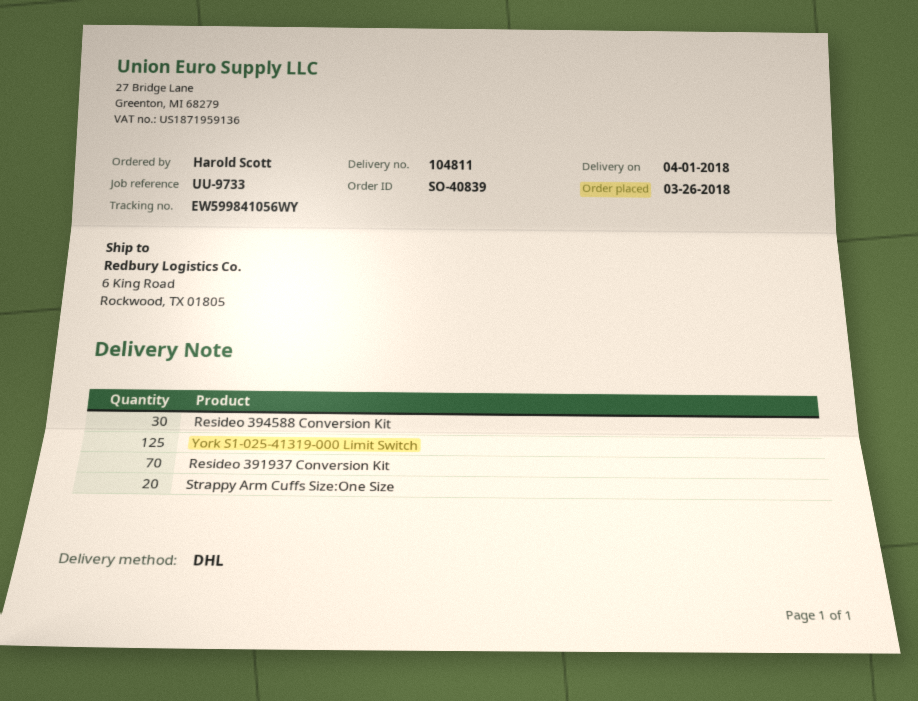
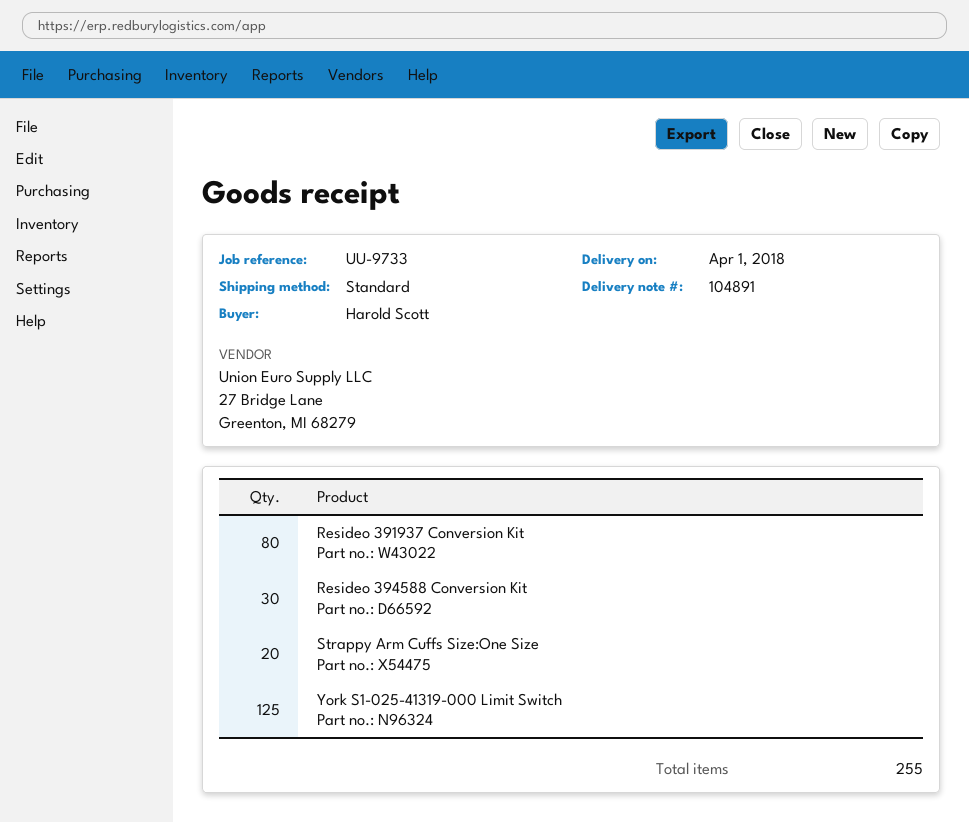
delivery note number: 104811 -> 104891
shipping method: DHL -> standard
Resideo 391937 Conversion Kit: 70 -> 80

